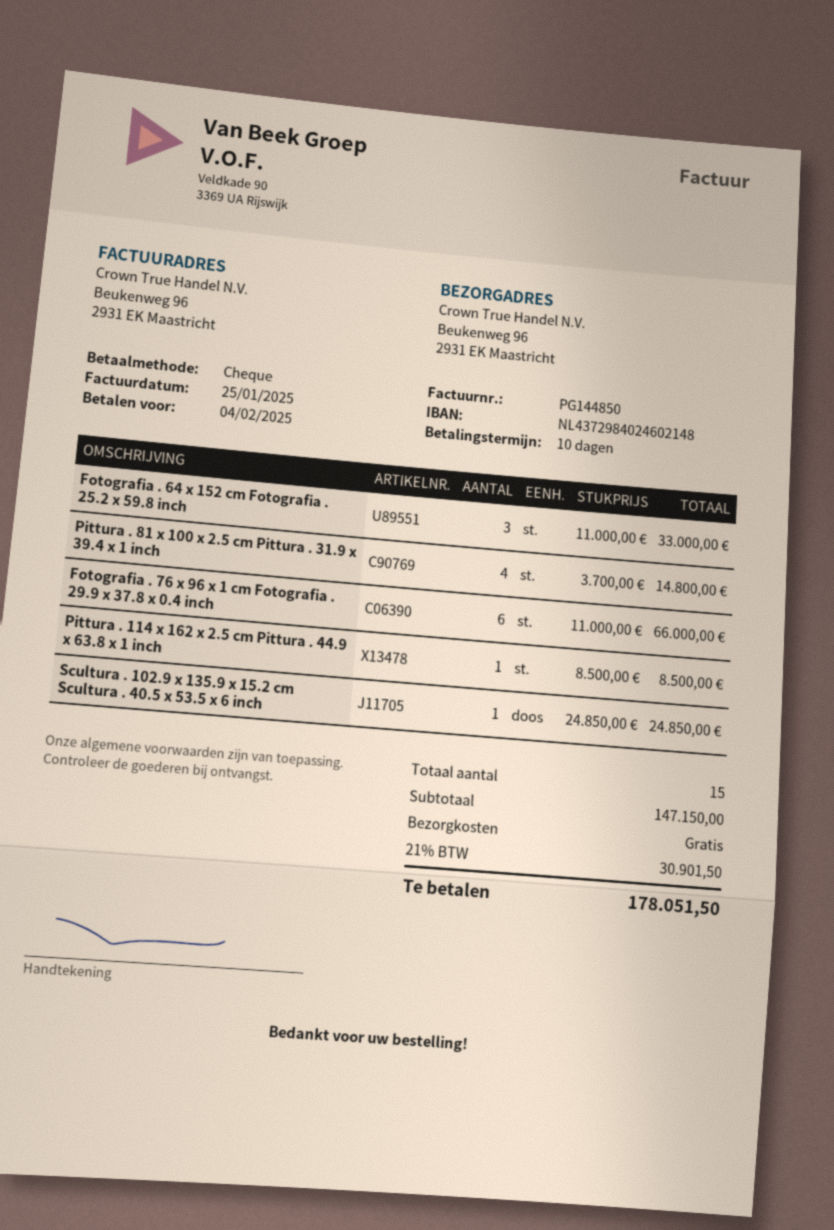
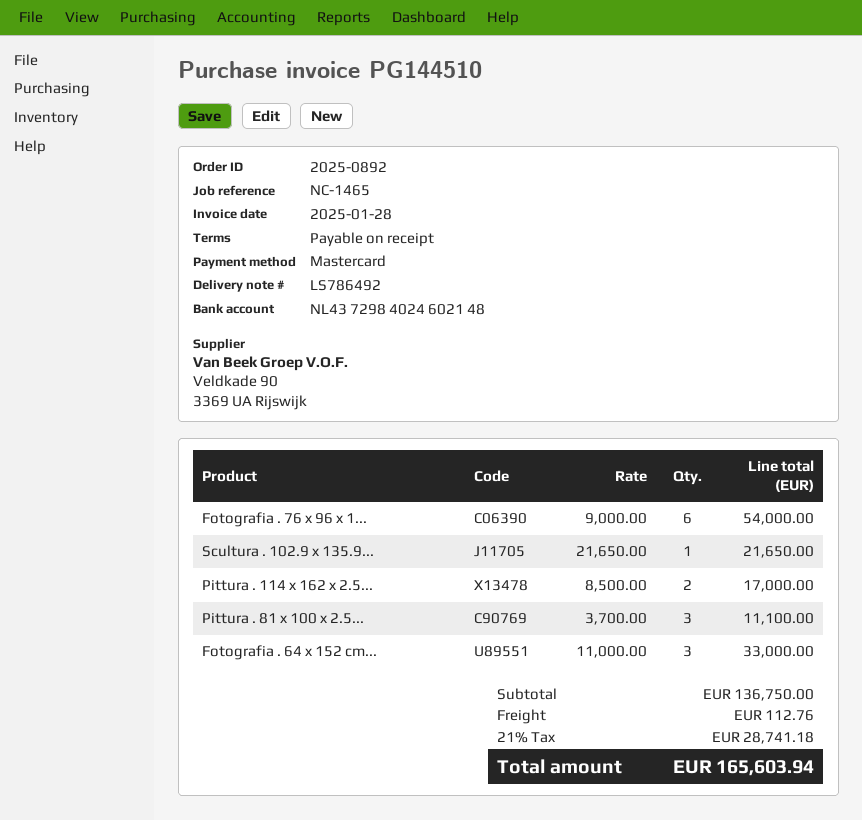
invoice number: PG144850 -> PG144510
invoice date: 2025-01-25 -> 2025-01-28
payment terms: 10 days -> on receipt
payment method: cheque -> Mastercard
Pittura . 81 x 100 x 2.5 cm Pittura . 31.9 x 39.4 x 1 inch: 4 x 3700.00 = 14800.00 -> 3 x 3700.00 = 11100.00
Fotografia . 76 x 96 x 1 cm Fotografia . 29.9 x 37.8 x 0.4 inch: 6 x 11000.00 = 66000.00 -> 6 x 9000.00 = 54000.00
Pittura . 114 x 162 x 2.5 cm Pittura . 44.9 x 63.8 x 1 inch: 1 x 8500.00 = 8500.00 -> 2 x 8500.00 = 17000.00
Scultura . 102.9 x 135.9 x 15.2 cm Scultura . 40.5 x 53.5 x 6 inch: 1 x 24850.00 = 24850.00 -> 1 x 21650.00 = 21650.00
subtotal: 147150.00 -> 136750.00
shipping: 0.00 -> 112.76
tax: 21% = 30901.50 -> 21% = 28741.18
total: 178051.50 -> 165603.94

